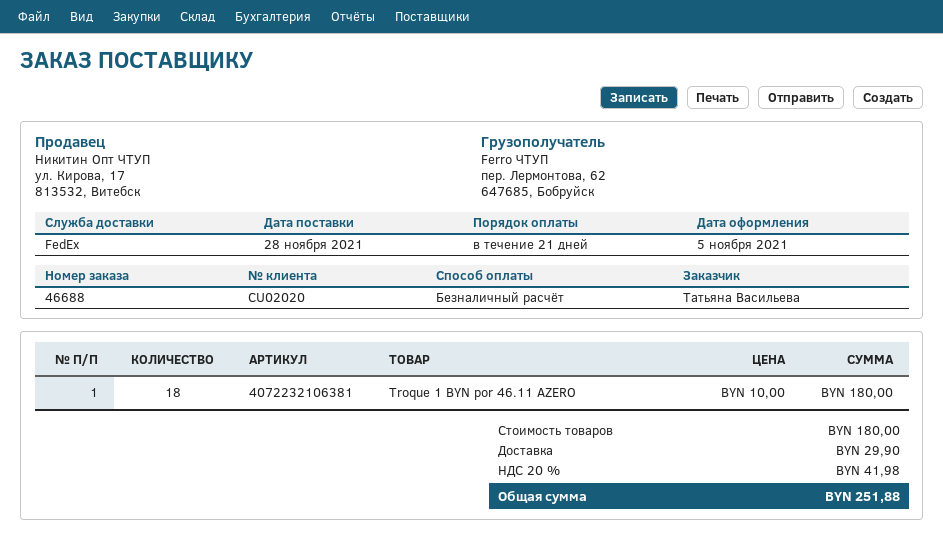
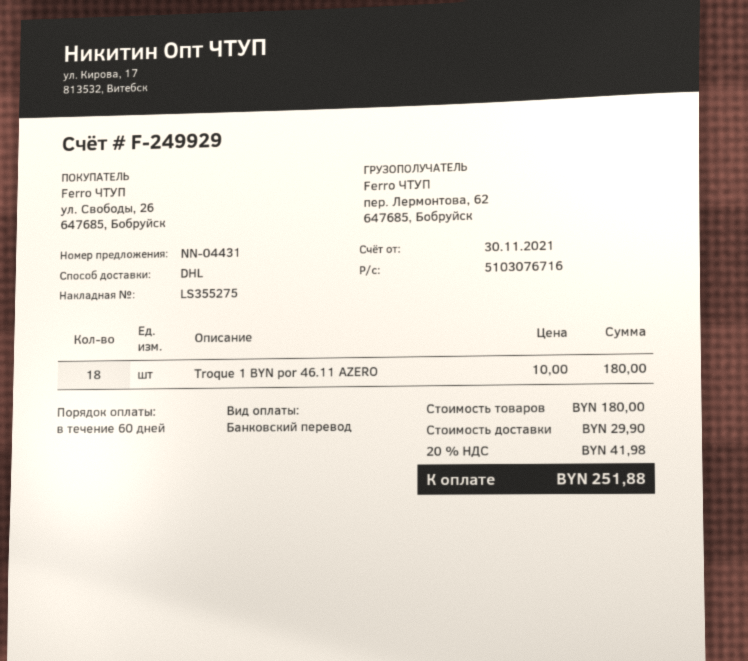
payment terms: 21 days -> 60 days
shipping method: FedEx -> DHL

